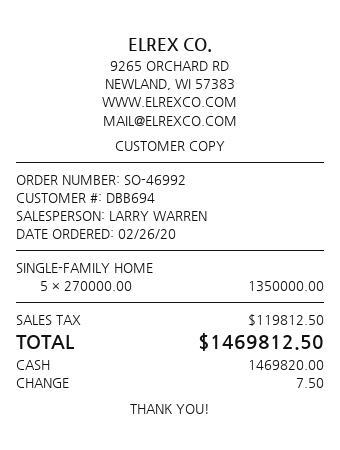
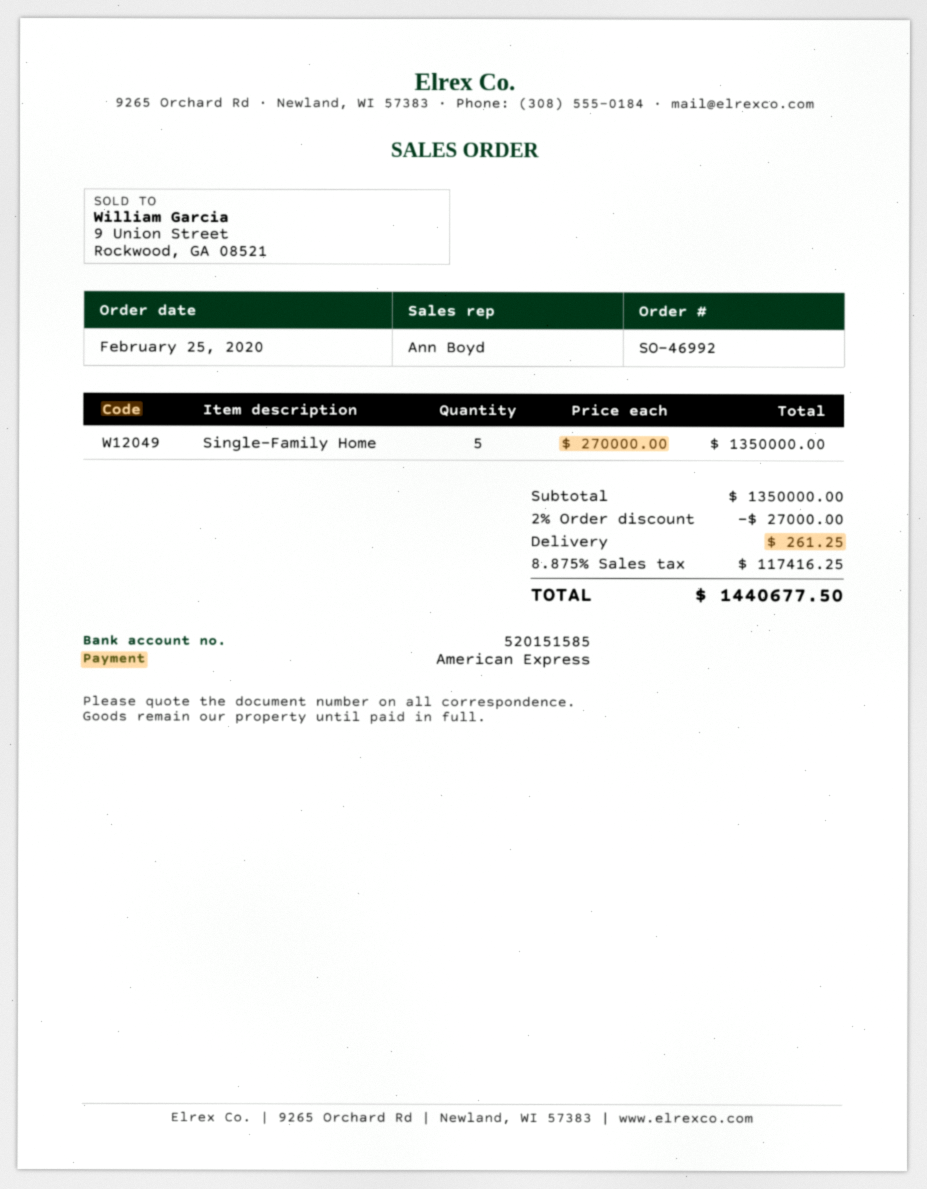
order date: 2020-02-26 -> 2020-02-25
sales rep: LARRY WARREN -> Ann Boyd
payment method: cash -> American Express
discount: none -> 2% = 27000.00
shipping: none -> 261.25
tax: 119812.50 -> 117416.25
total: 1469812.50 -> 1440677.50

